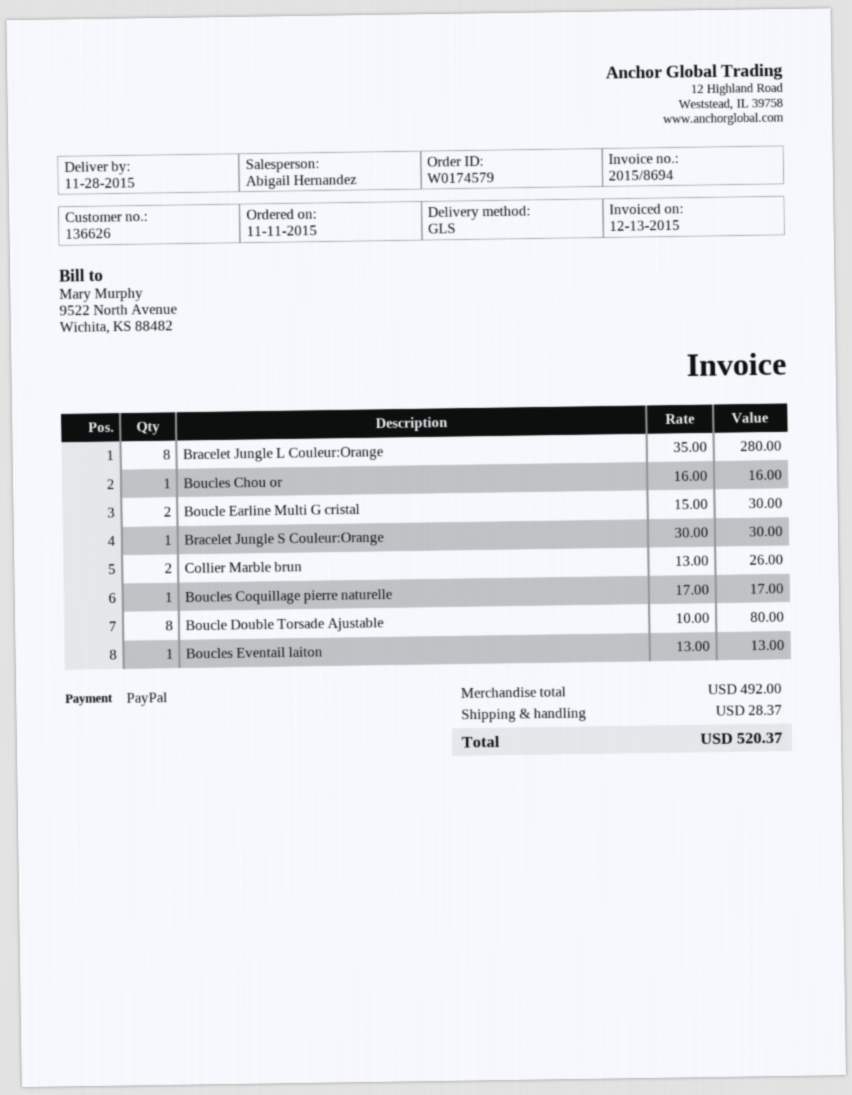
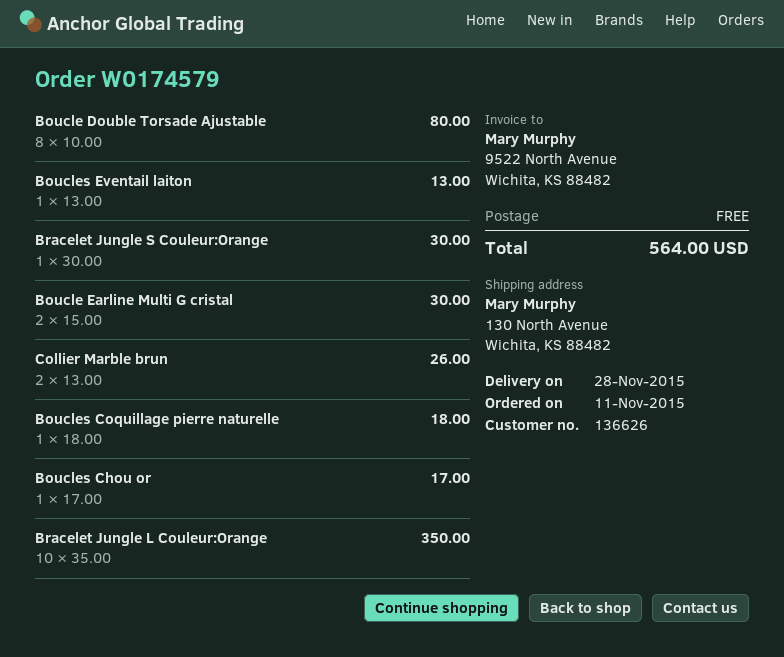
Bracelet Jungle L Couleur:Orange: 8 x 35.00 = 280.00 -> 10 x 35.00 = 350.00
Boucles Chou or: 1 x 16.00 = 16.00 -> 1 x 17.00 = 17.00
Boucles Coquillage pierre naturelle: 1 x 17.00 = 17.00 -> 1 x 18.00 = 18.00
shipping: 28.37 -> 0.00
total: 520.37 -> 564.00

